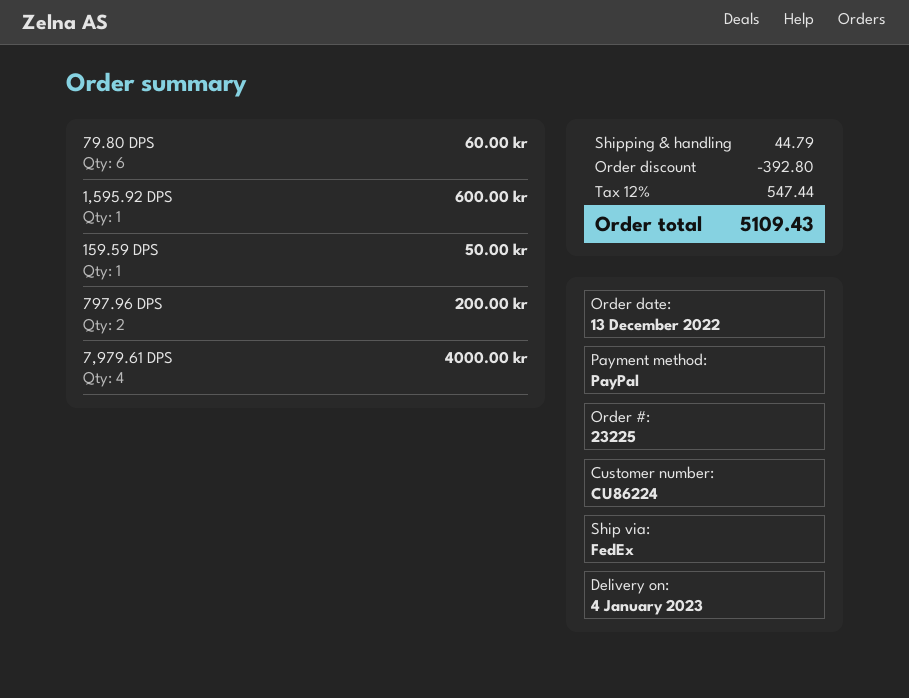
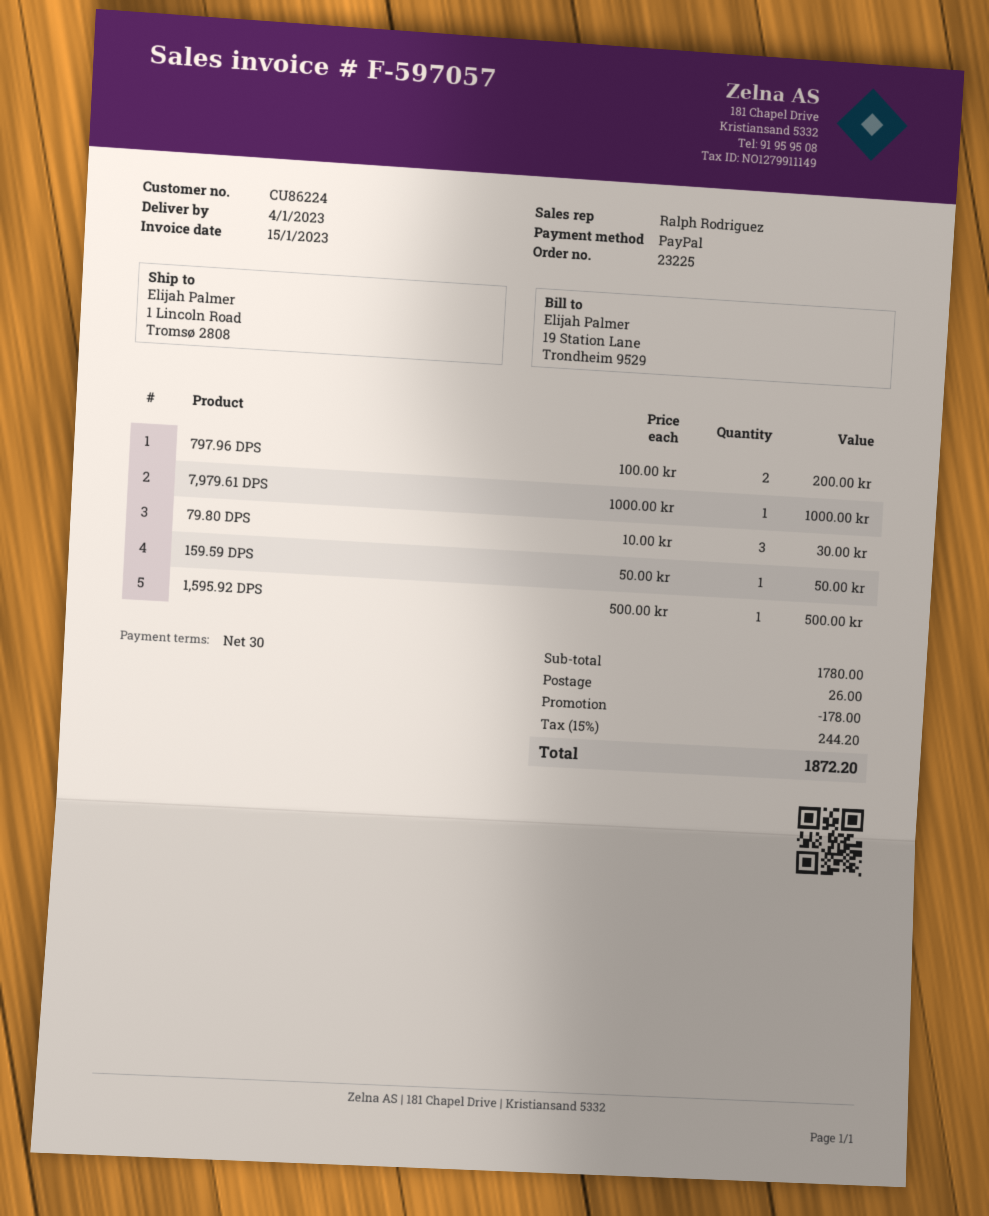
79.80 DPS: 6 for 60.00 -> 3 for 30.00
1,595.92 DPS: 1 for 600.00 -> 1 for 500.00
7,979.61 DPS: 4 for 4000.00 -> 1 for 1000.00
discount: 392.80 -> 178.00
shipping: 44.79 -> 26.00
tax: 12% = 547.44 -> 15% = 244.20
total: 5109.43 -> 1872.20

